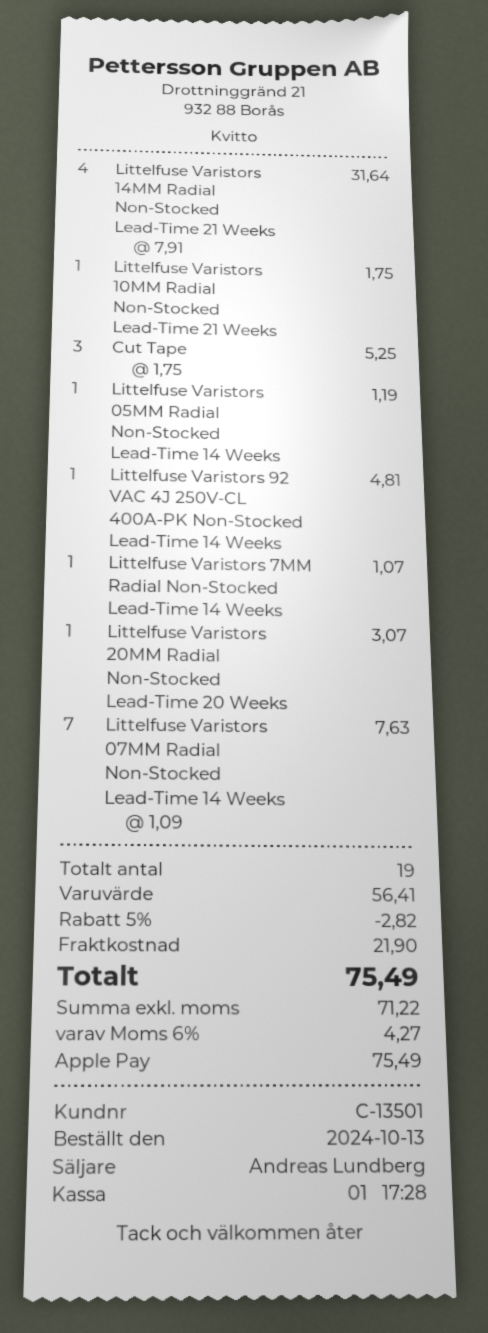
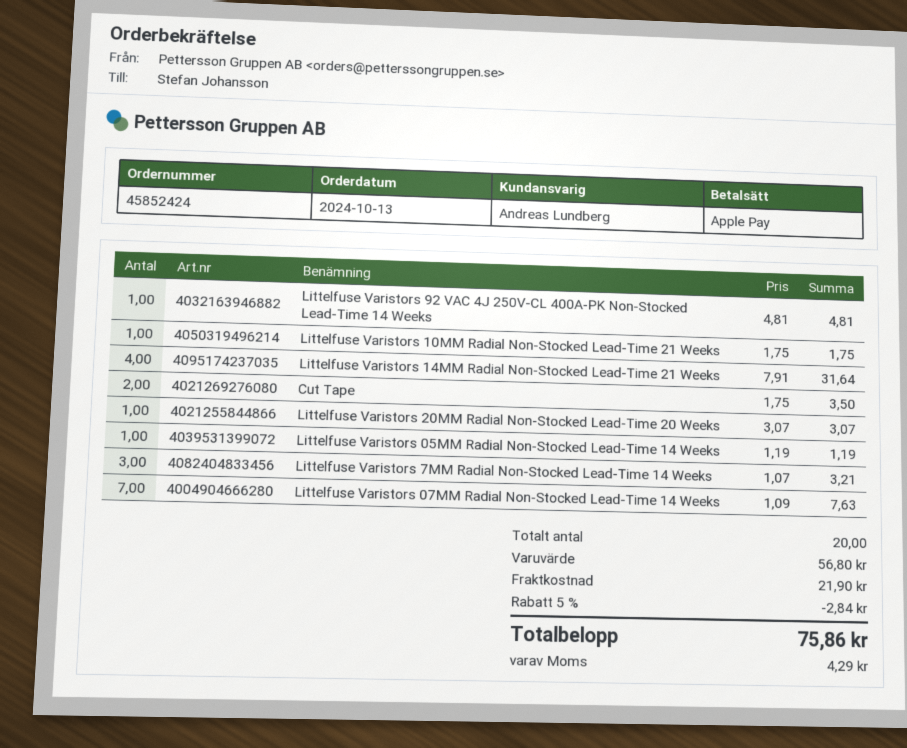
Cut Tape: 3 x 1.75 = 5.25 -> 2 x 1.75 = 3.50
Littelfuse Varistors 7MM Radial Non-Stocked Lead-Time 14 Weeks: 1 x 1.07 = 1.07 -> 3 x 1.07 = 3.21
total quantity: 19 -> 20
subtotal: 56.41 -> 56.80
discount: 5% = 2.82 -> 5% = 2.84
tax: 4.27 -> 4.29
total: 75.49 -> 75.86

